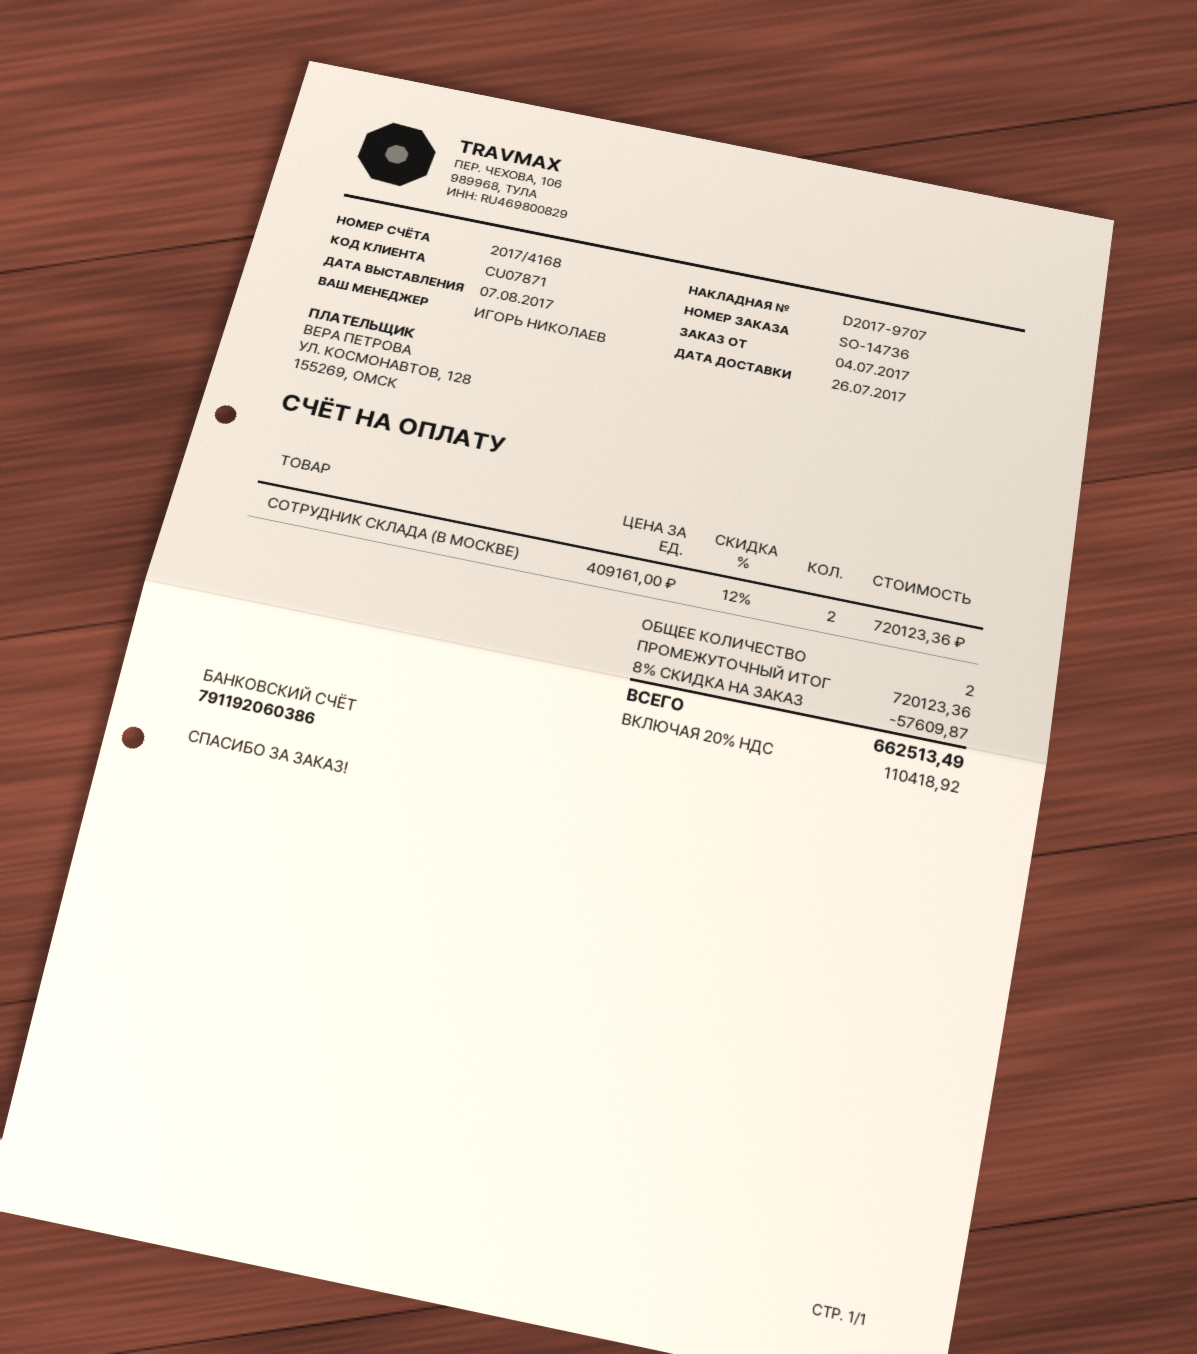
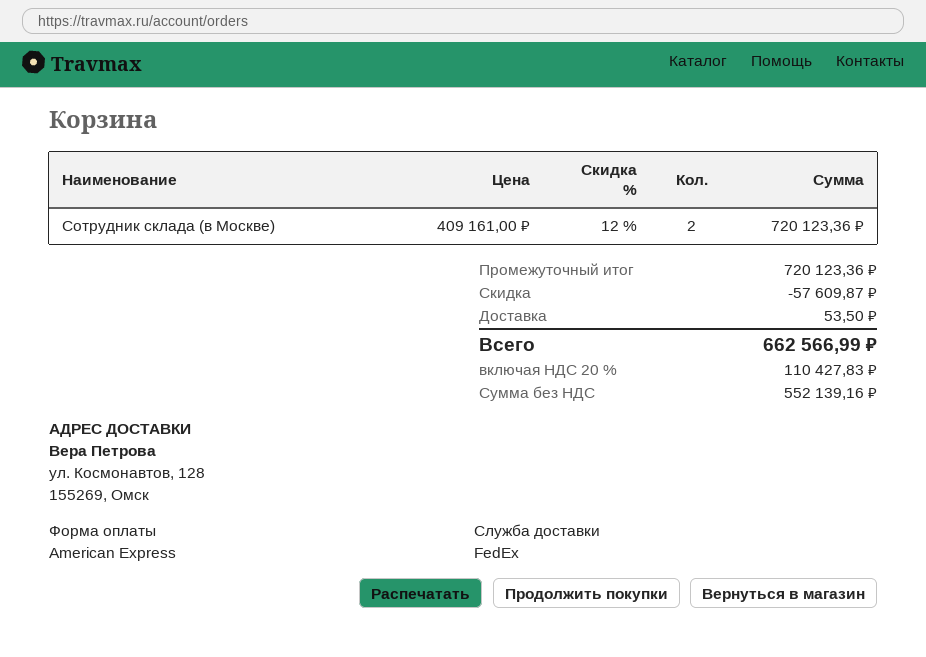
shipping: none -> 53.50
tax: 20% = 110418.92 -> 20% = 110427.83
total: 662513.49 -> 662566.99

